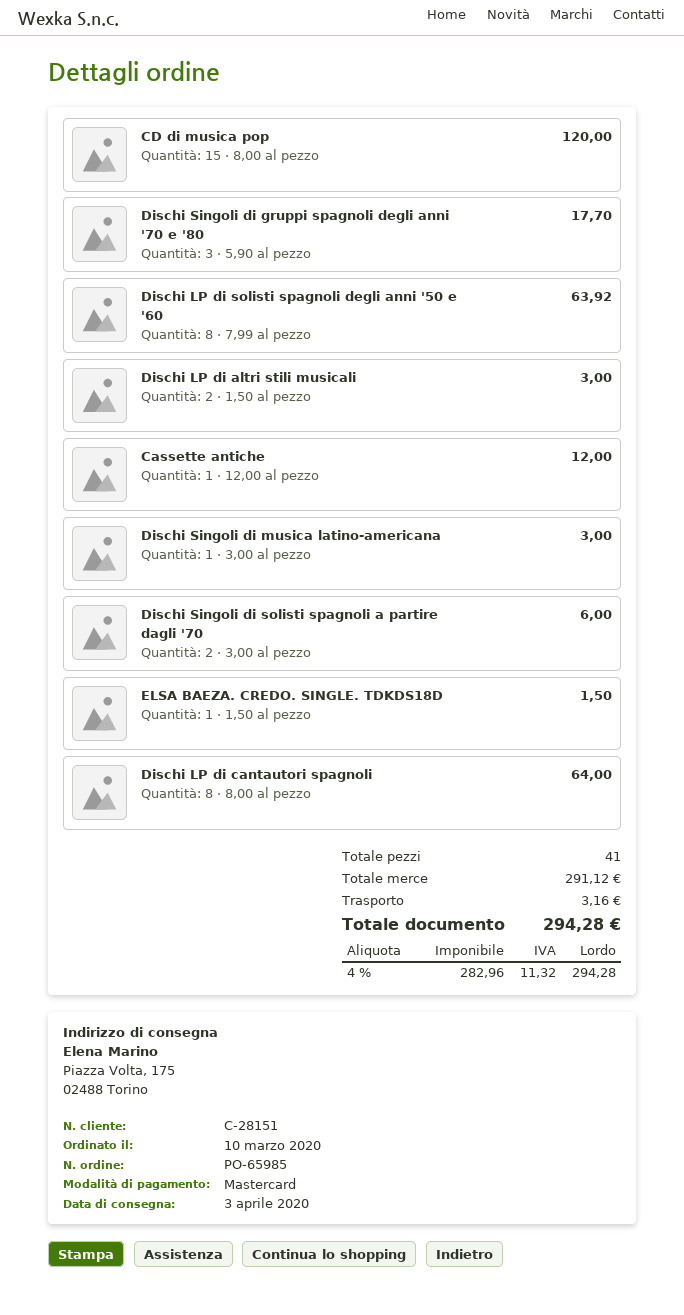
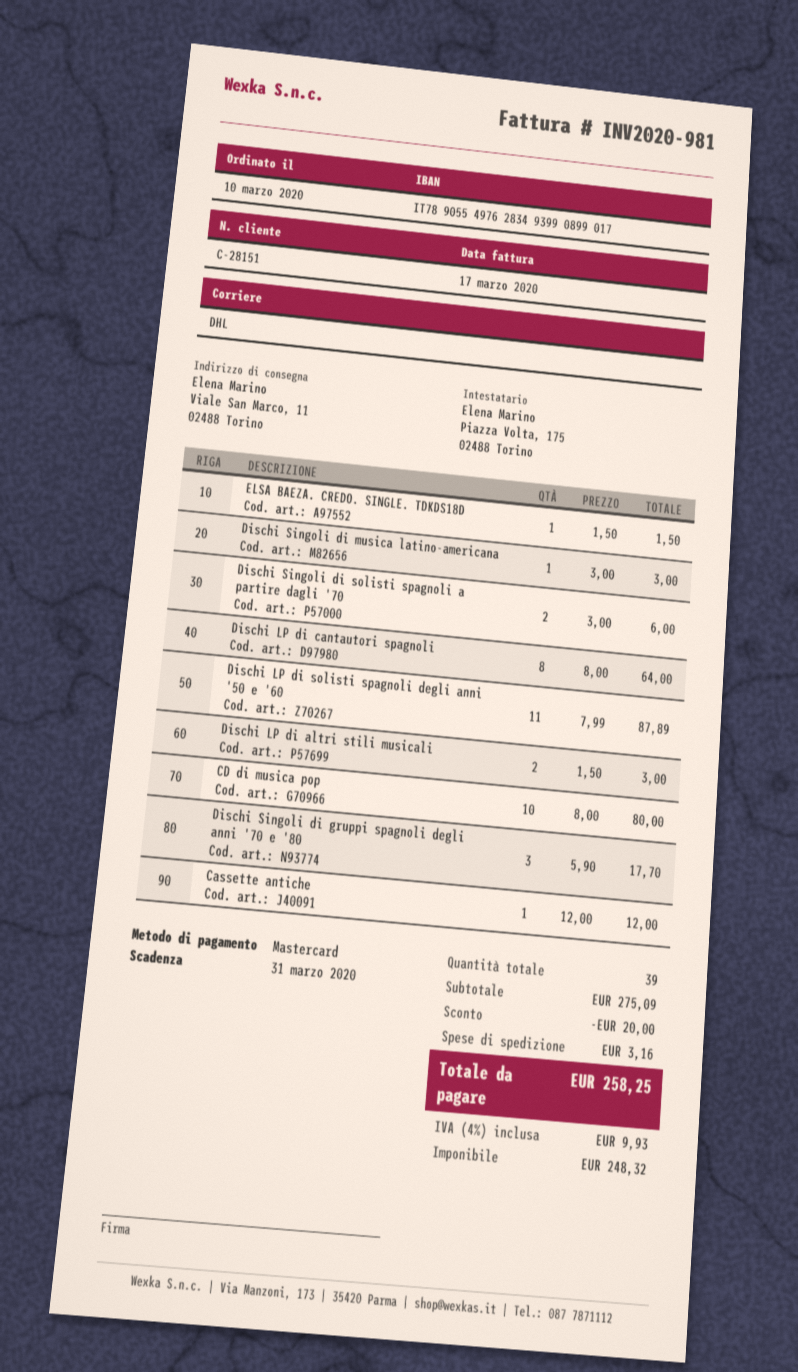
ship to: Piazza Volta, 175, 02488 Torino -> Viale San Marco, 11, 02488 Torino
CD di musica pop: 15 x 8.00 = 120.00 -> 10 x 8.00 = 80.00
Dischi LP di solisti spagnoli degli anni '50 e '60: 8 x 7.99 = 63.92 -> 11 x 7.99 = 87.89
total quantity: 41 -> 39
subtotal: 291.12 -> 275.09
discount: none -> 20.00
net: 282.96 -> 248.32
tax: 4% = 11.32 -> 4% = 9.93
total: 294.28 -> 258.25

